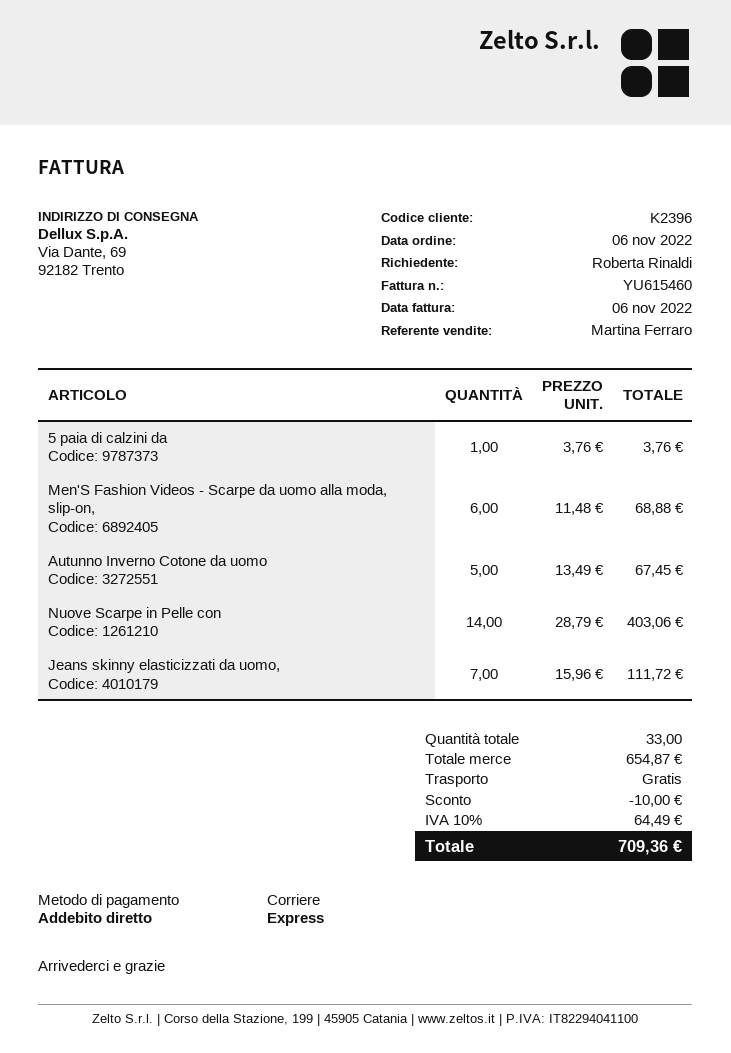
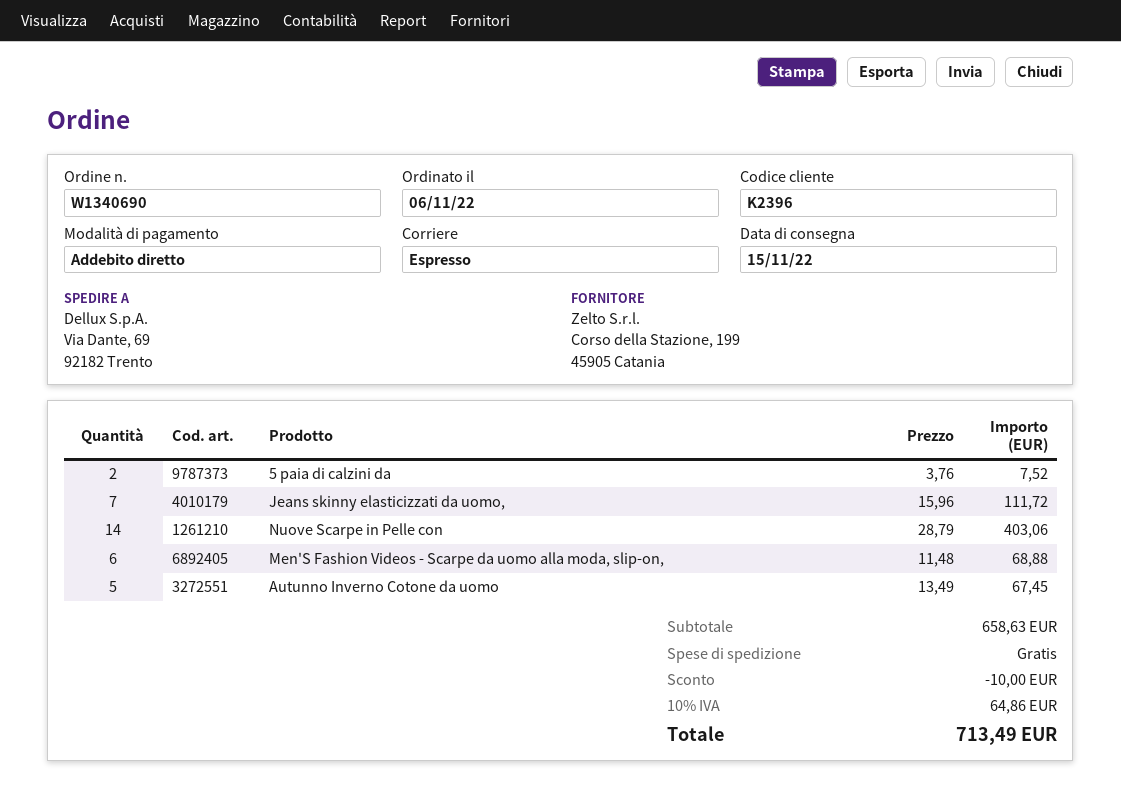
5 paia di calzini da: 1 x 3.76 = 3.76 -> 2 x 3.76 = 7.52
subtotal: 654.87 -> 658.63
tax: 10% = 64.49 -> 10% = 64.86
total: 709.36 -> 713.49

